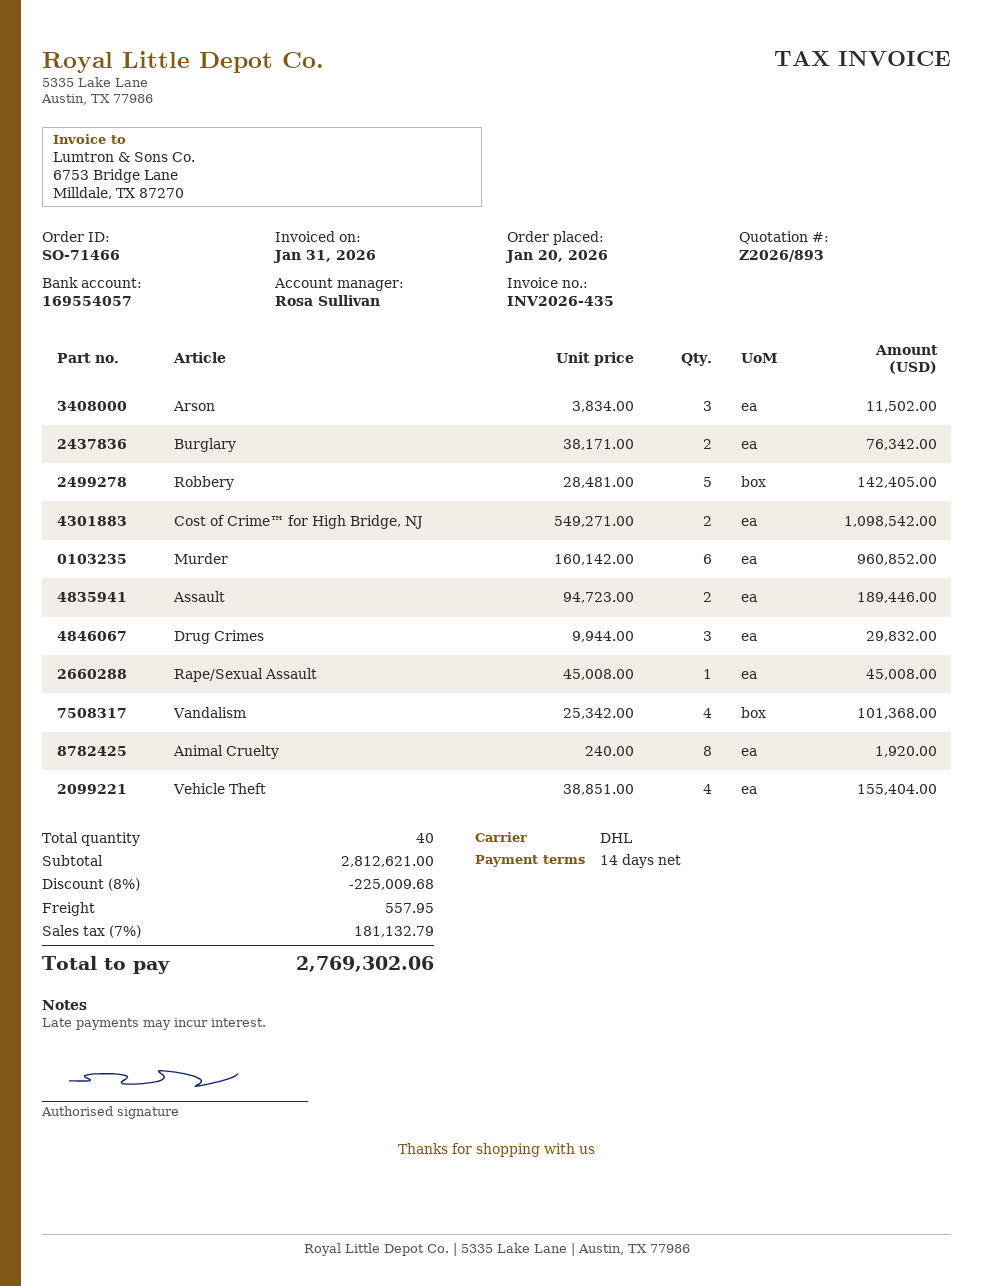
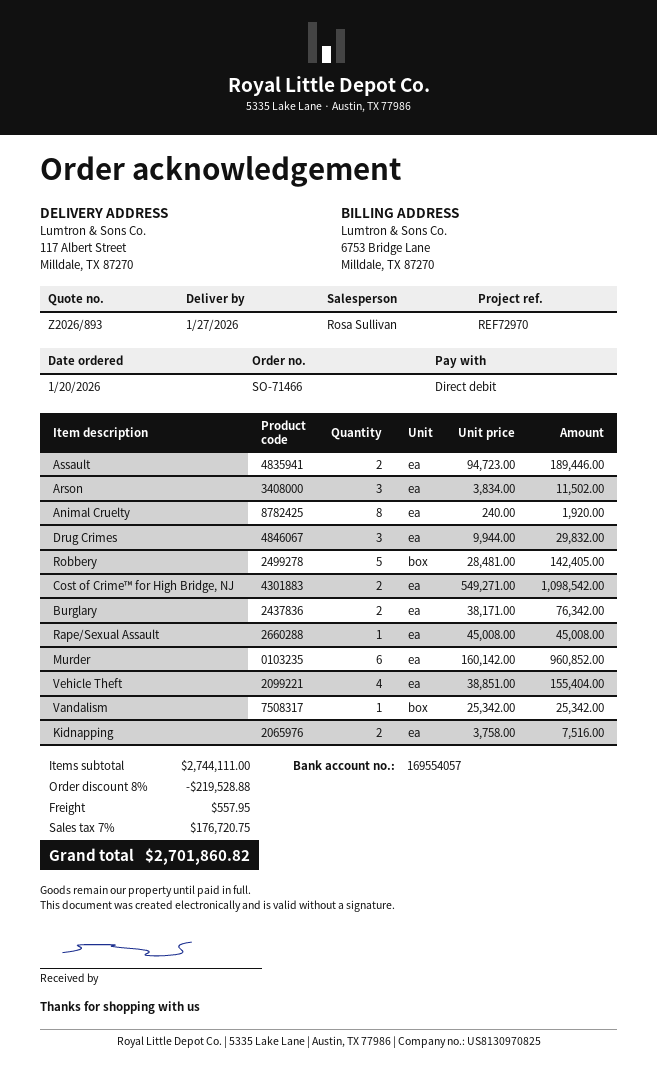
Vandalism: 4 x 25342.00 = 101368.00 -> 1 x 25342.00 = 25342.00
Kidnapping: none -> 2 x 3758.00 = 7516.00
subtotal: 2812621.00 -> 2744111.00
discount: 8% = 225009.68 -> 8% = 219528.88
tax: 7% = 181132.79 -> 7% = 176720.75
total: 2769302.06 -> 2701860.82

